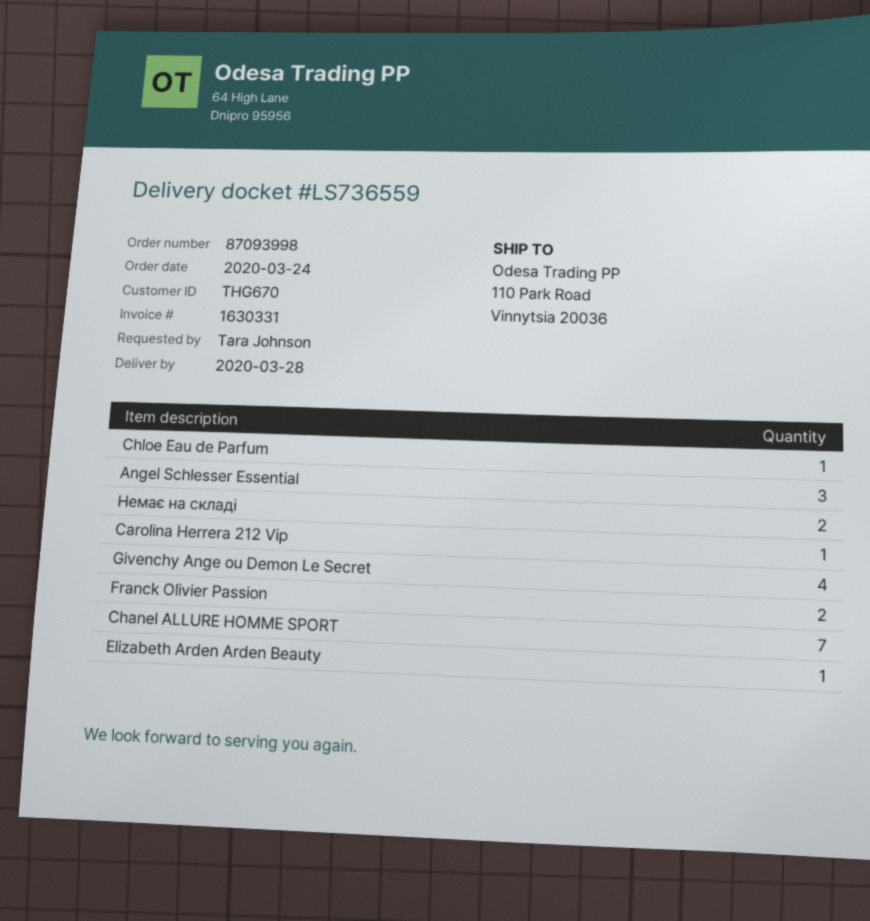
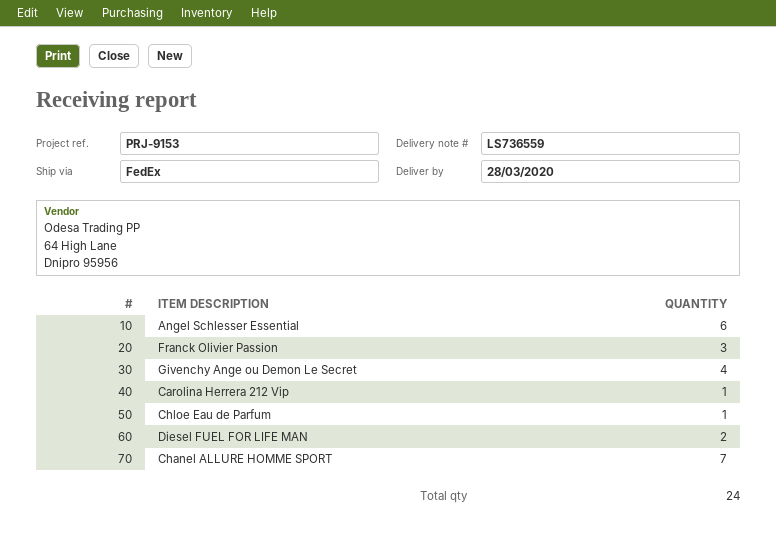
Angel Schlesser Essential: 3 -> 6
Немає на складі: 2 -> none
Franck Olivier Passion: 2 -> 3
Elizabeth Arden Arden Beauty: 1 -> none
Diesel FUEL FOR LIFE MAN: none -> 2

